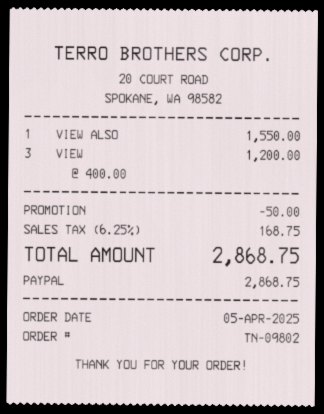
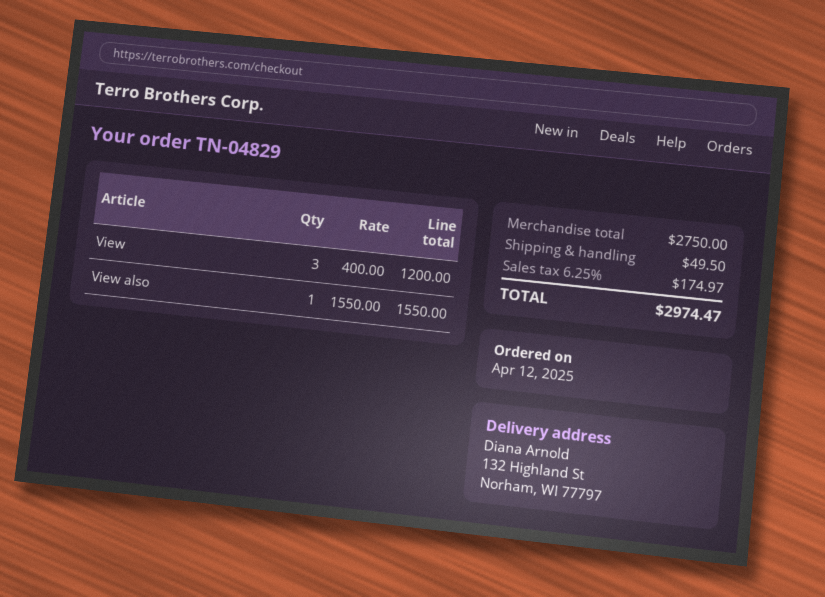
order number: TN-09802 -> TN-04829
order date: 2025-04-05 -> 2025-04-12
discount: 50.00 -> none
shipping: none -> 49.50
tax: 6.25% = 168.75 -> 6.25% = 174.97
total: 2868.75 -> 2974.47

